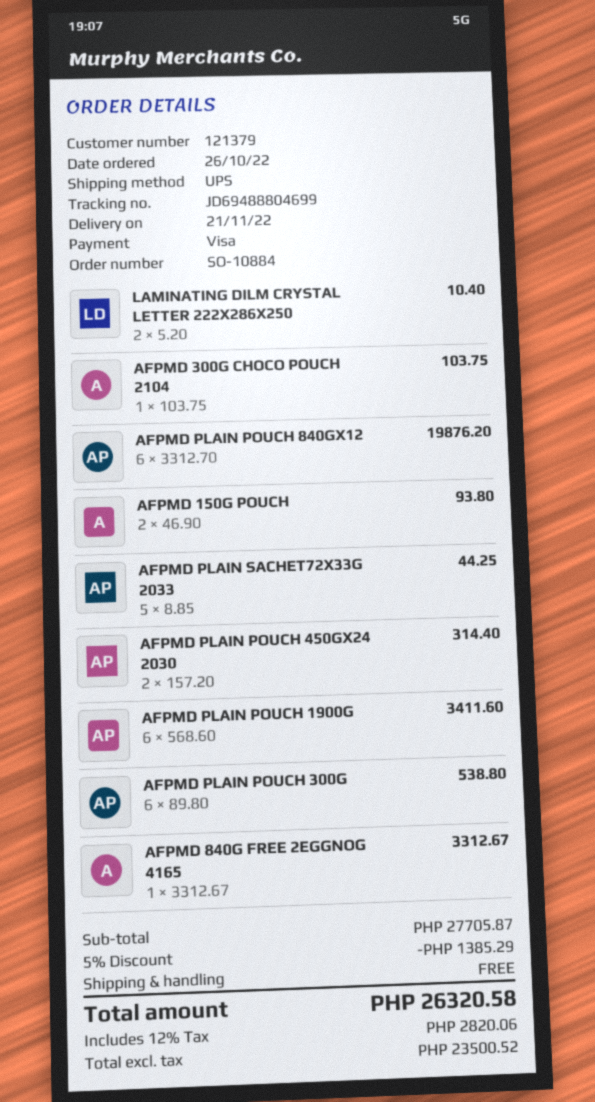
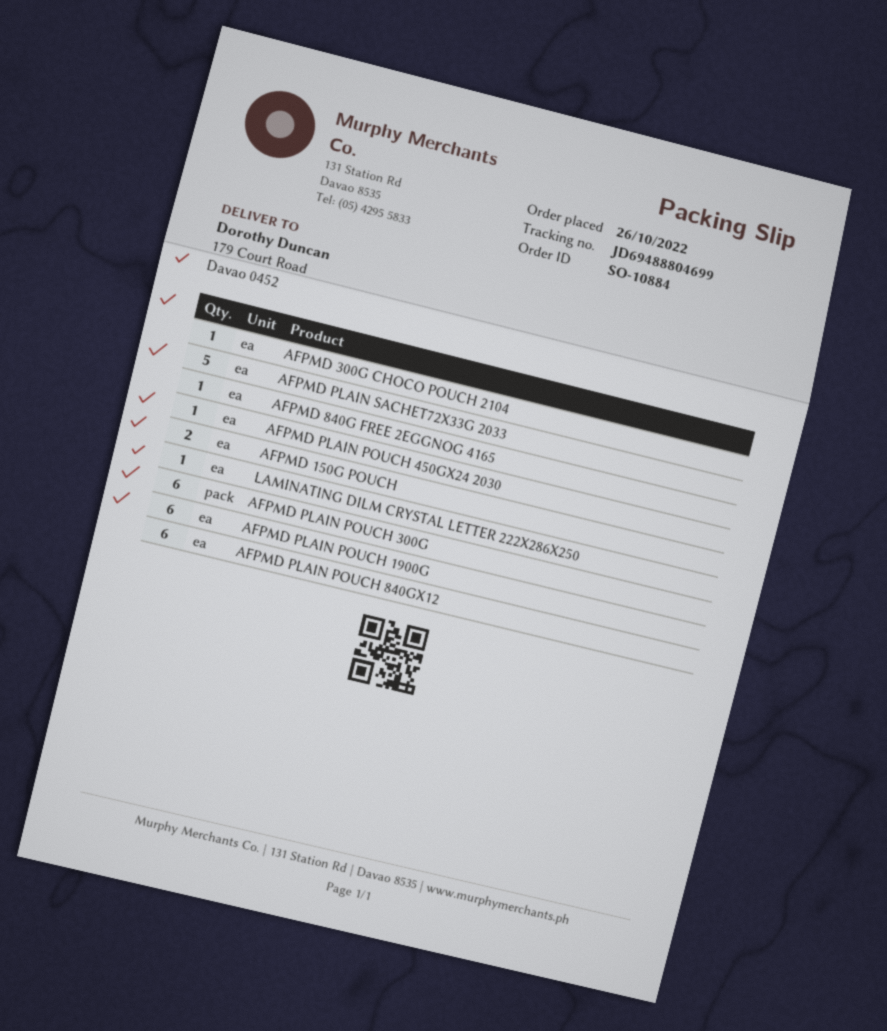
LAMINATING DILM CRYSTAL LETTER 222X286X250: 2 -> 1
AFPMD PLAIN POUCH 450GX24 2030: 2 -> 1

